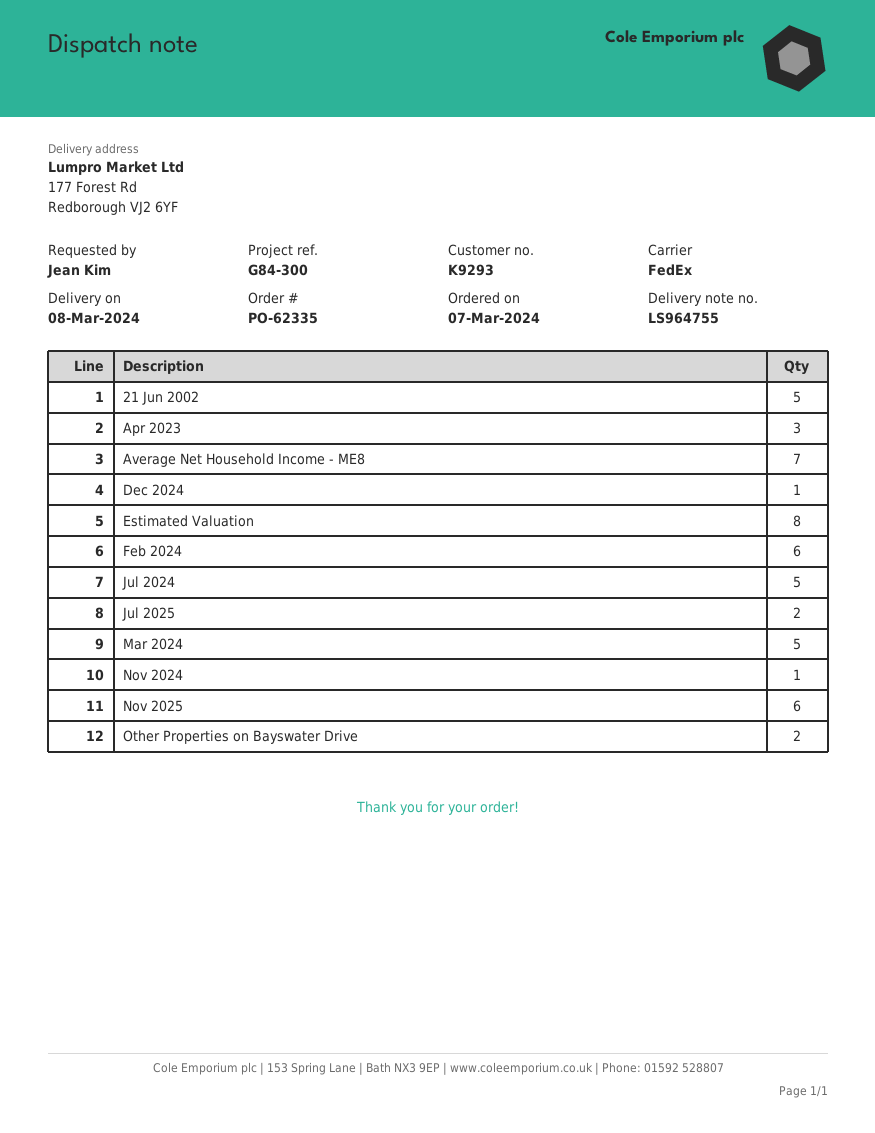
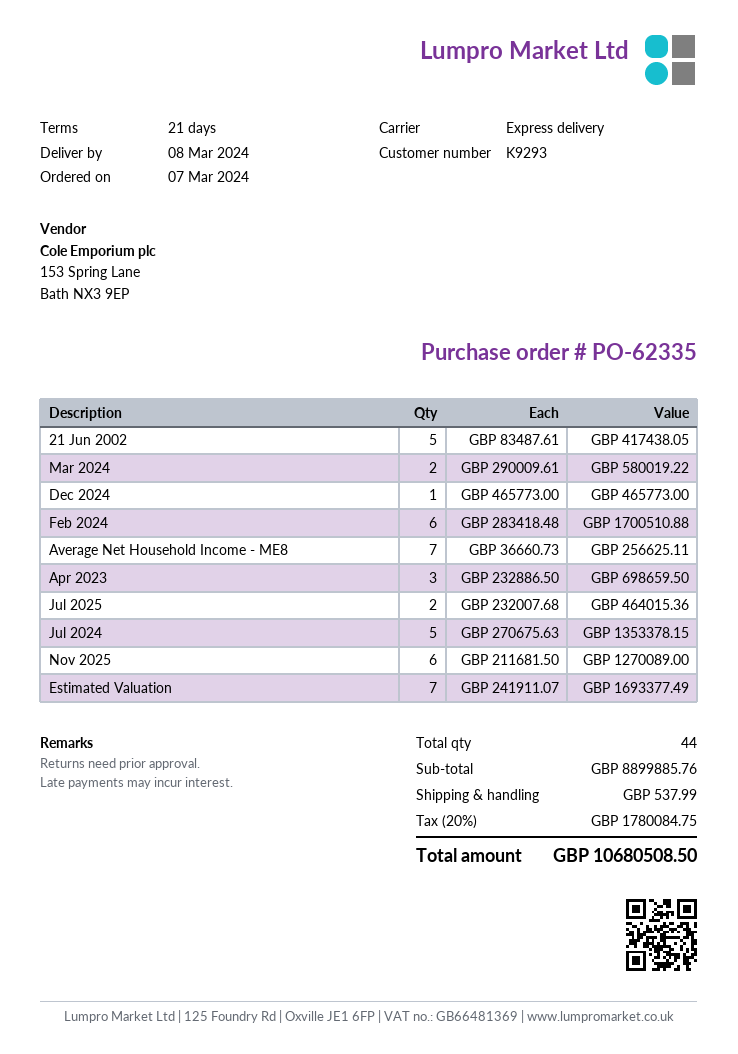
shipping method: FedEx -> express
Estimated Valuation: 8 -> 7
Mar 2024: 5 -> 2
Nov 2024: 1 -> none
Other Properties on Bayswater Drive: 2 -> none

